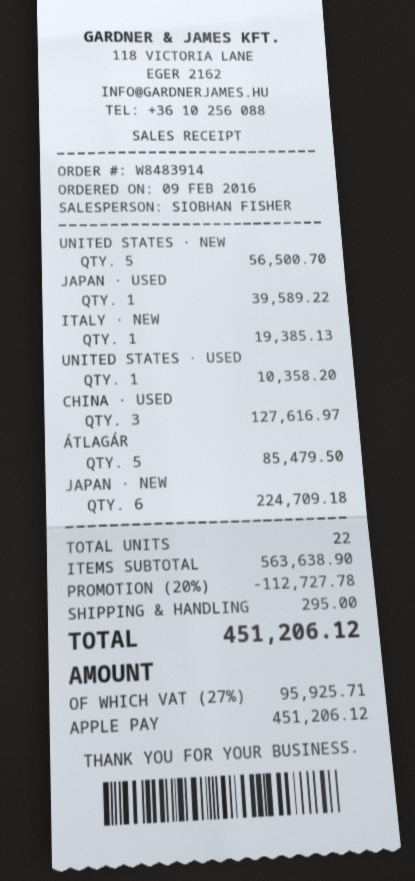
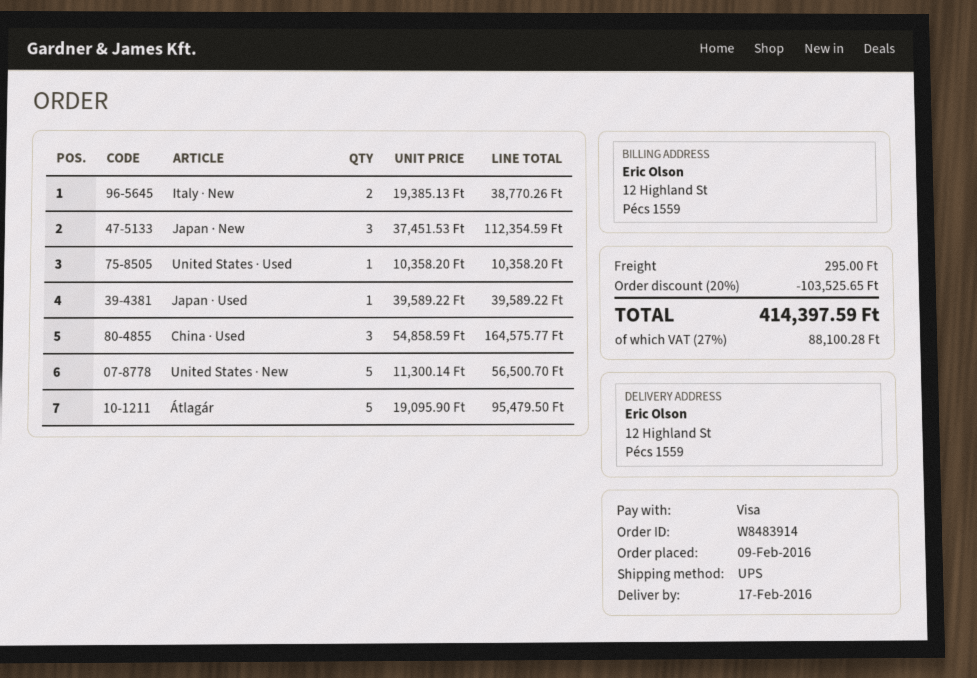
payment method: Apple Pay -> Visa
ITALY · NEW: 1 for 19385.13 -> 2 for 38770.26
CHINA · USED: 3 for 127616.97 -> 3 for 164575.77
ÁTLAGÁR: 5 for 85479.50 -> 5 for 95479.50
JAPAN · NEW: 6 for 224709.18 -> 3 for 112354.59
discount: 20% = 112727.78 -> 20% = 103525.65
tax: 27% = 95925.71 -> 27% = 88100.28
total: 451206.12 -> 414397.59

